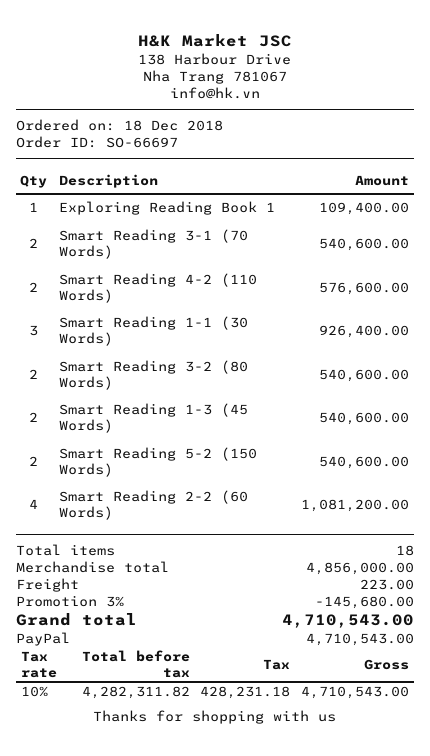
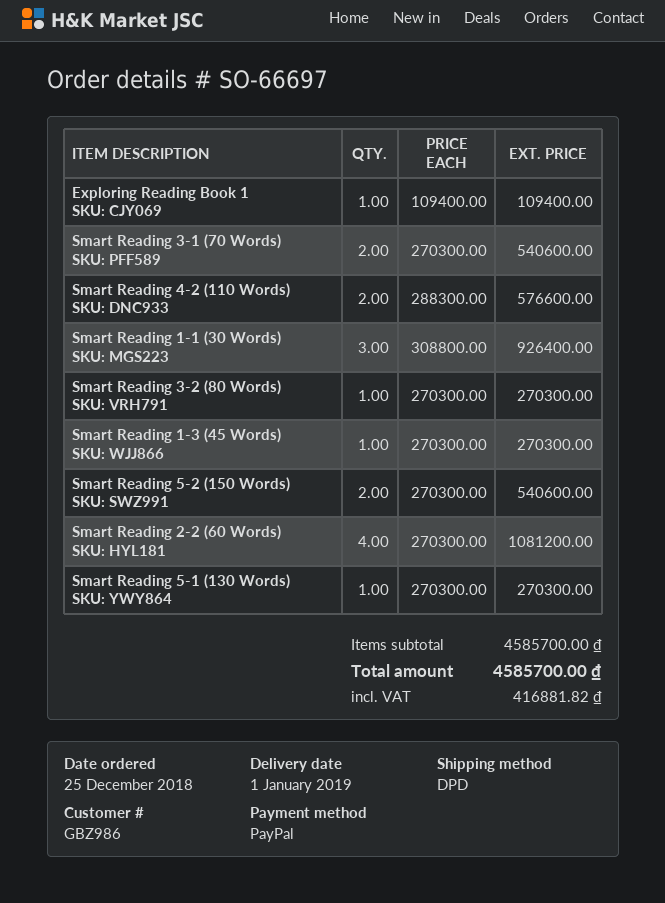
order date: 2018-12-18 -> 2018-12-25
Smart Reading 3-2 (80 Words): 2 for 540600.00 -> 1 for 270300.00
Smart Reading 1-3 (45 Words): 2 for 540600.00 -> 1 for 270300.00
Smart Reading 5-1 (130 Words): none -> 1 for 270300.00
subtotal: 4856000.00 -> 4585700.00
discount: 3% = 145680.00 -> none
shipping: 223.00 -> none
tax: 428231.18 -> 416881.82
total: 4710543.00 -> 4585700.00

